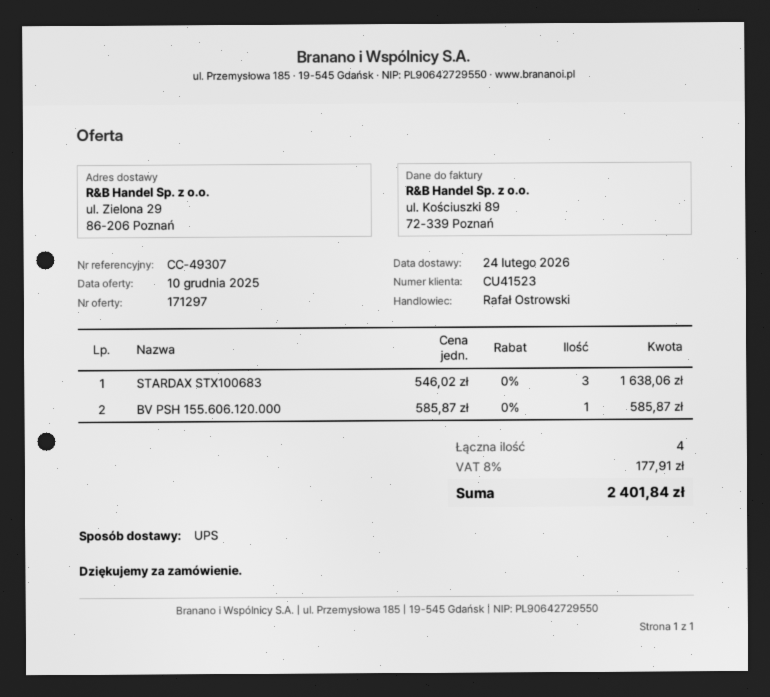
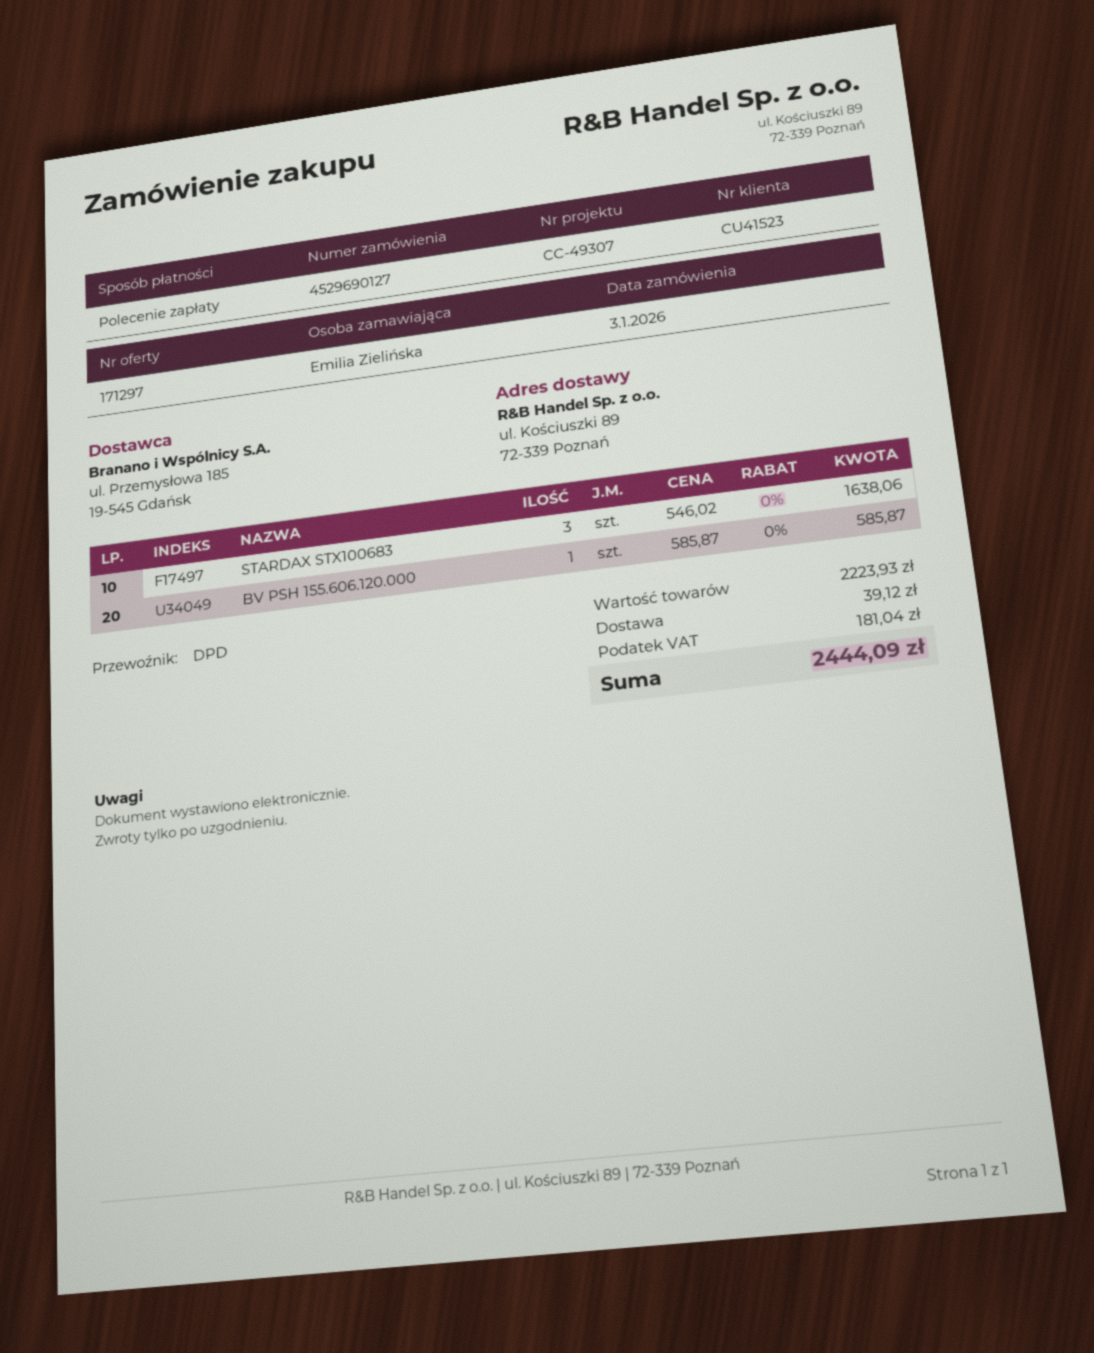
shipping method: UPS -> DPD
ship to: ul. Zielona 29, 86-206 Poznań -> ul. Kościuszki 89, 72-339 Poznań
shipping: none -> 39.12
tax: 177.91 -> 181.04
total: 2401.84 -> 2444.09

